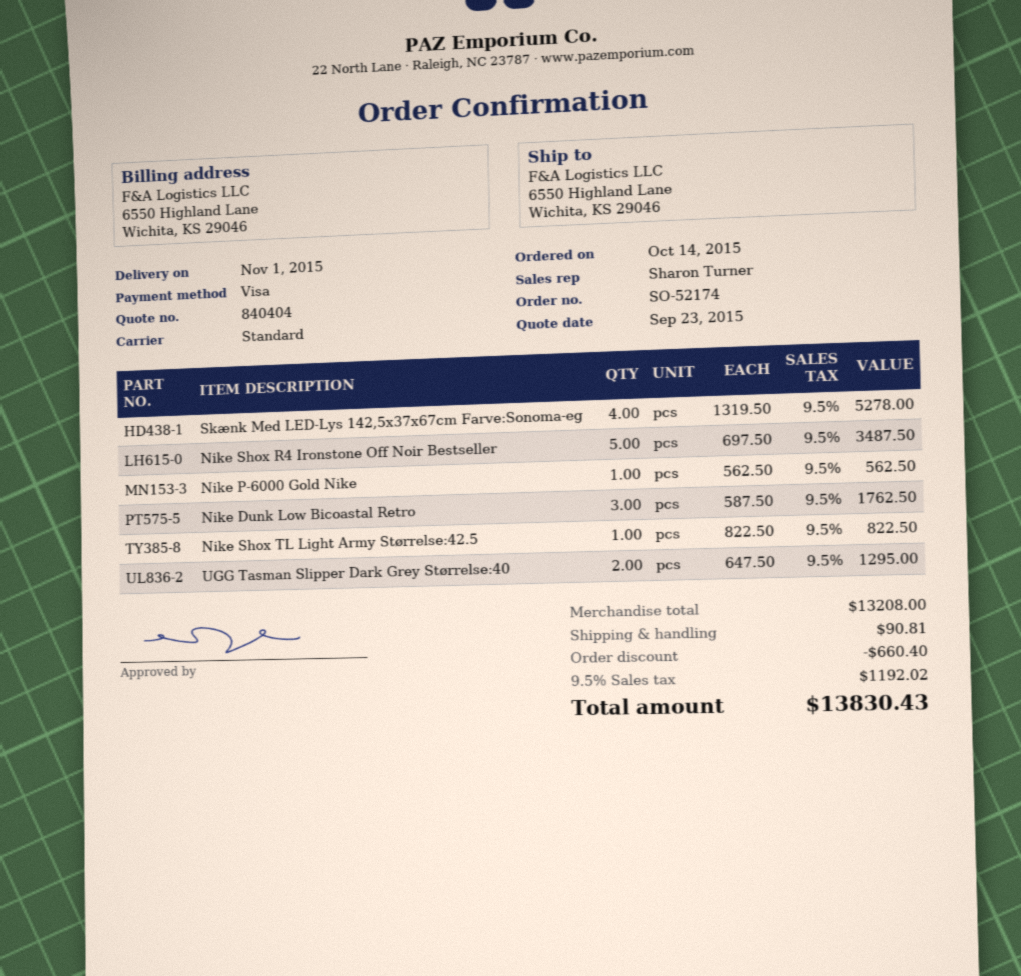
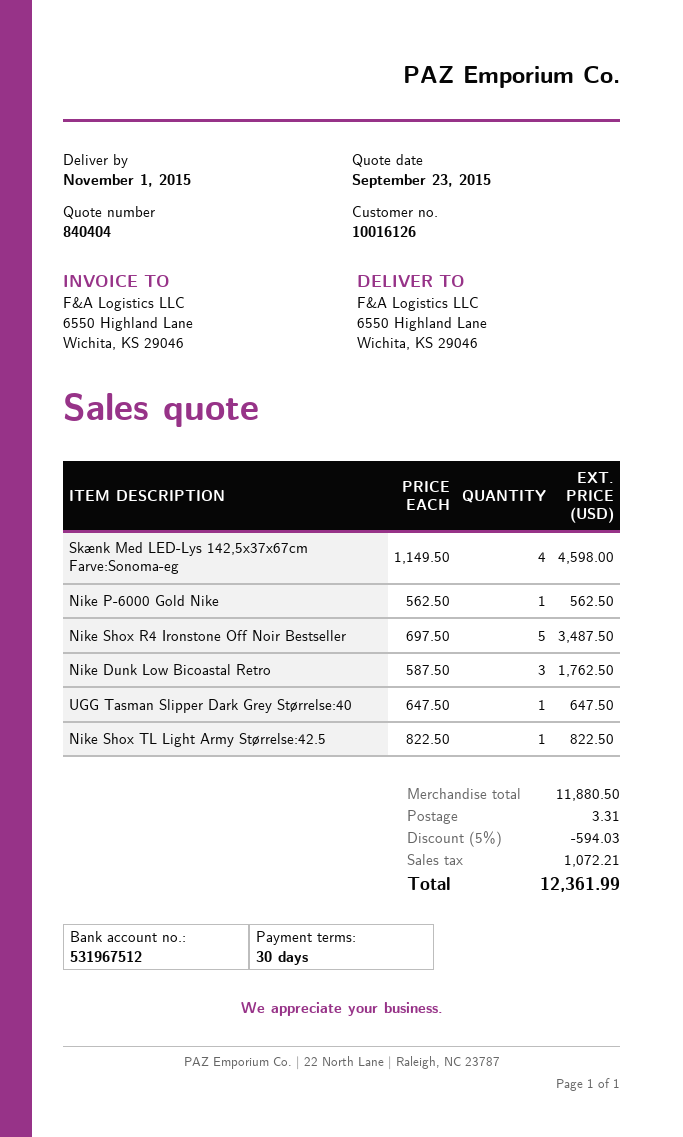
Skænk Med LED-Lys 142,5x37x67cm Farve:Sonoma-eg: 4 x 1319.50 = 5278.00 -> 4 x 1149.50 = 4598.00
UGG Tasman Slipper Dark Grey Størrelse:40: 2 x 647.50 = 1295.00 -> 1 x 647.50 = 647.50
subtotal: 13208.00 -> 11880.50
discount: 660.40 -> 594.03
shipping: 90.81 -> 3.31
tax: 1192.02 -> 1072.21
total: 13830.43 -> 12361.99

